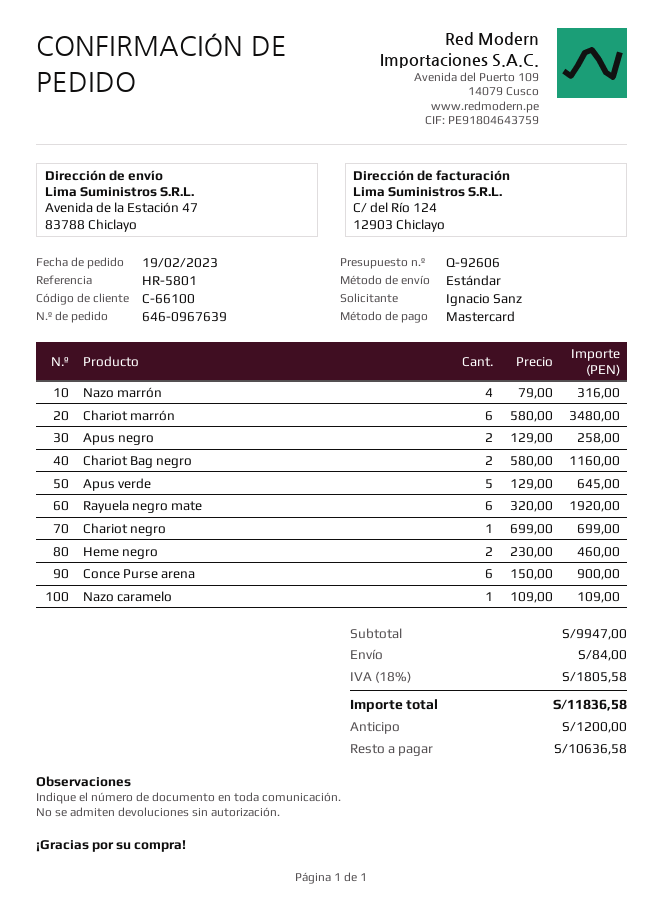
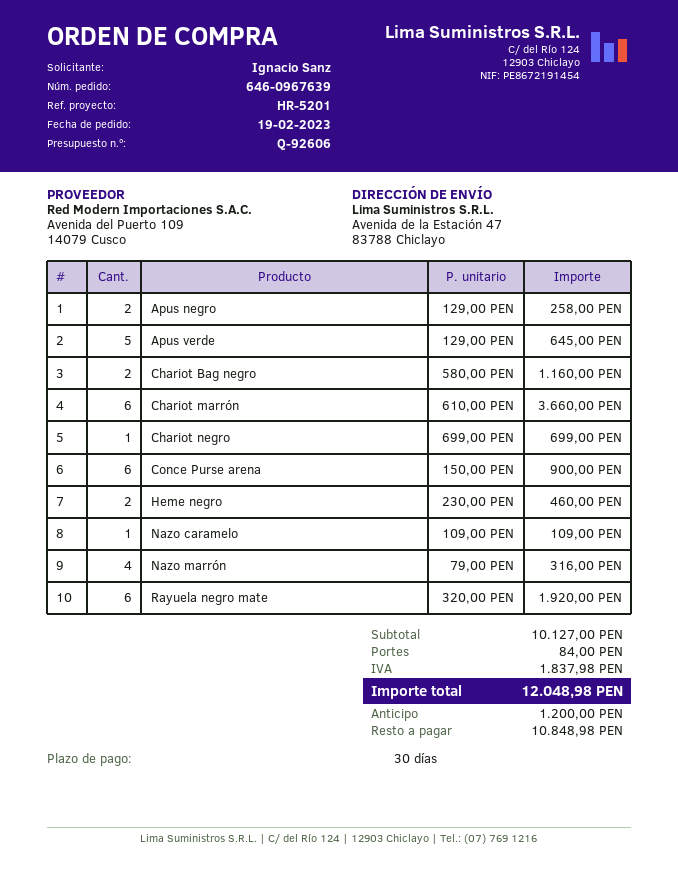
reference: HR-5801 -> HR-5201
Chariot marrón: 6 x 580.00 = 3480.00 -> 6 x 610.00 = 3660.00
subtotal: 9947.00 -> 10127.00
tax: 1805.58 -> 1837.98
total: 11836.58 -> 12048.98
balance: 10636.58 -> 10848.98

